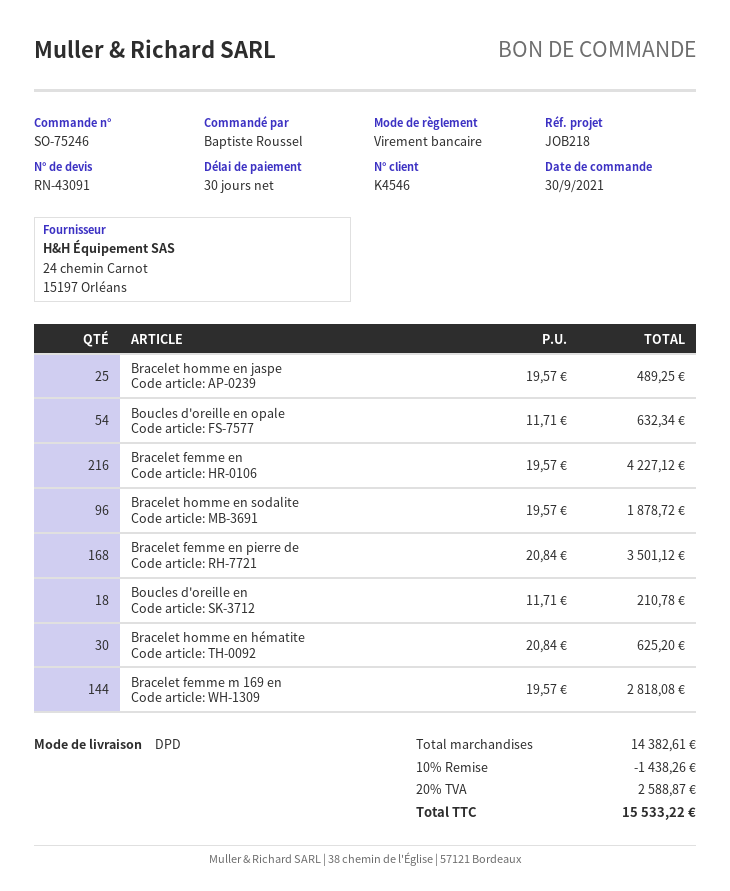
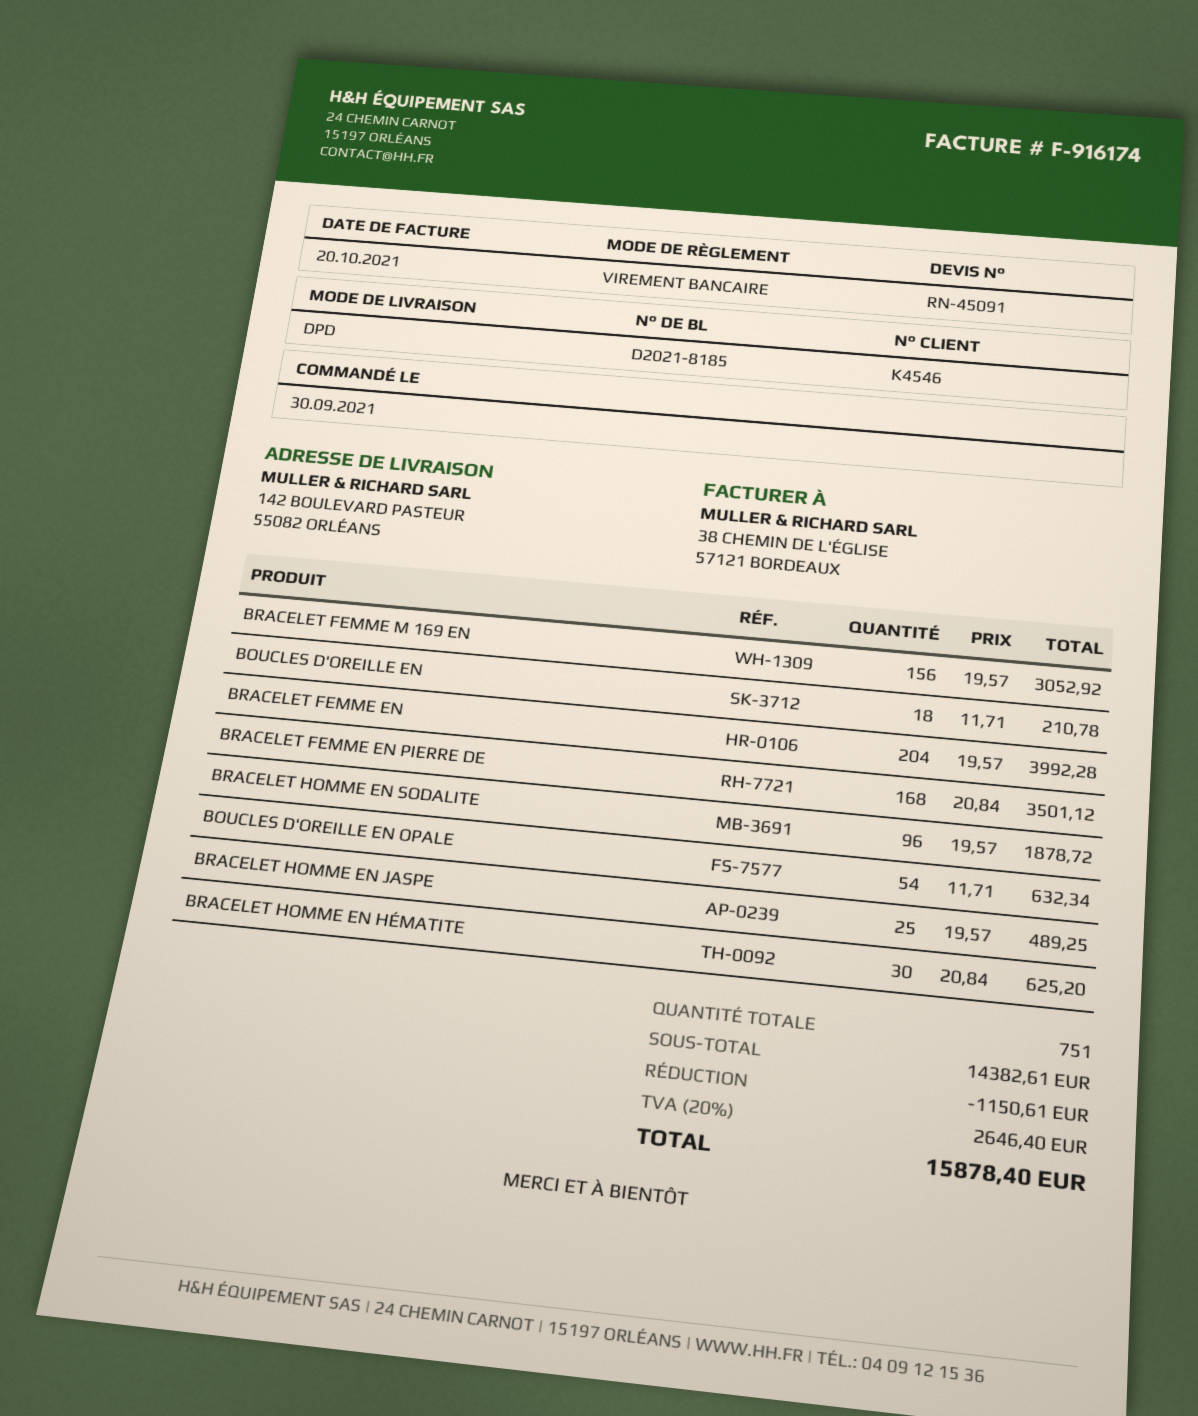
quote number: RN-43091 -> RN-45091
Bracelet femme en: 216 x 19.57 = 4227.12 -> 204 x 19.57 = 3992.28
Bracelet femme m 169 en: 144 x 19.57 = 2818.08 -> 156 x 19.57 = 3052.92
discount: 1438.26 -> 1150.61
tax: 20% = 2588.87 -> 20% = 2646.40
total: 15533.22 -> 15878.40

